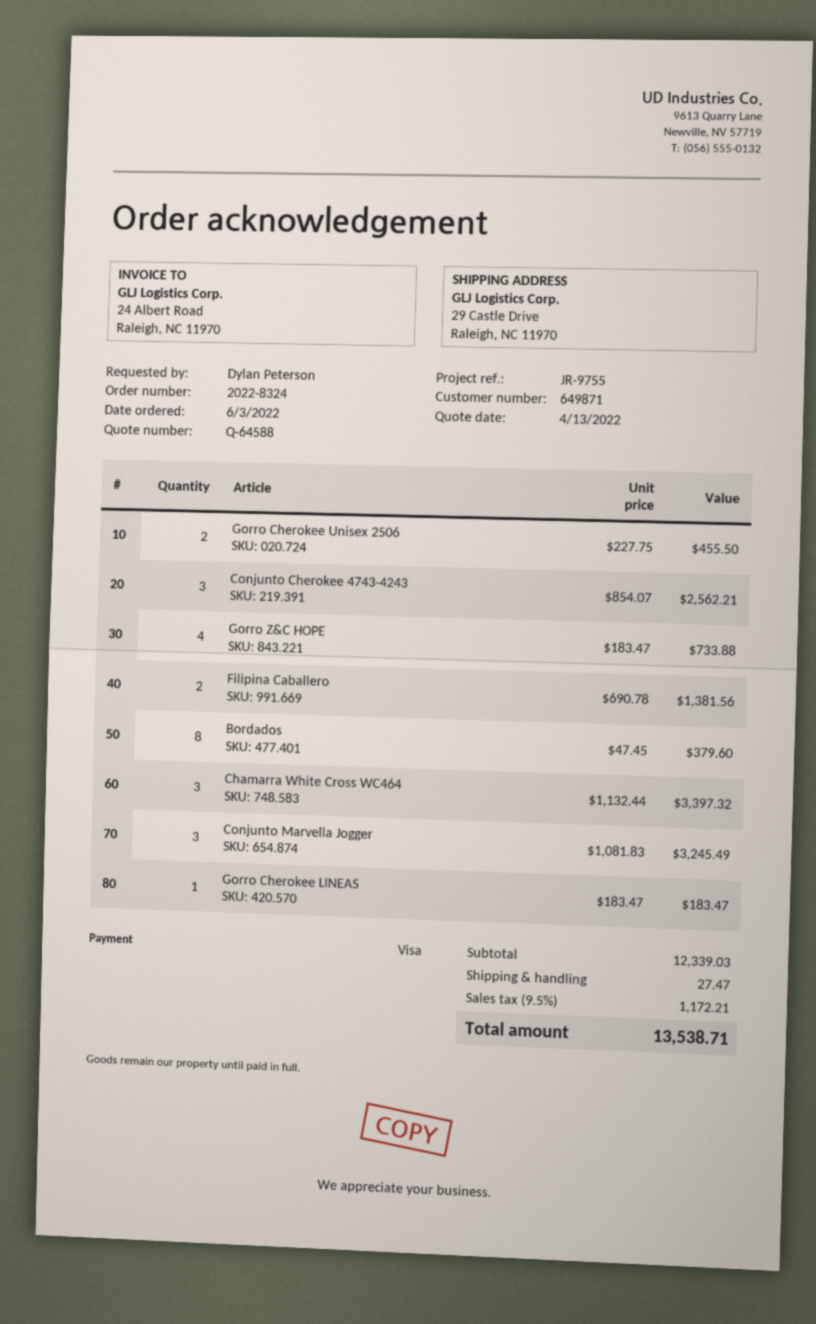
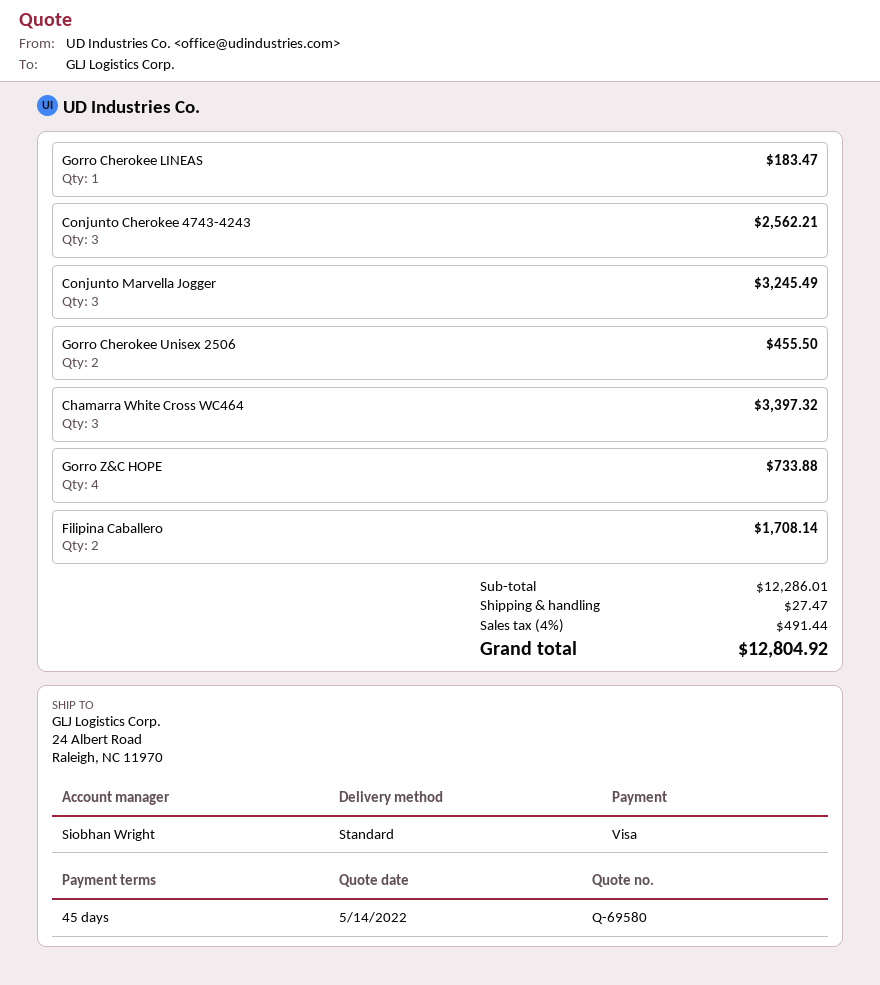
quote number: Q-64588 -> Q-69580
quote date: 2022-04-13 -> 2022-05-14
ship to: 29 Castle Drive, Raleigh, NC 11970 -> 24 Albert Road, Raleigh, NC 11970
Filipina Caballero: 2 for 1381.56 -> 2 for 1708.14
Bordados: 8 for 379.60 -> none
subtotal: 12339.03 -> 12286.01
tax: 9.5% = 1172.21 -> 4% = 491.44
total: 13538.71 -> 12804.92

